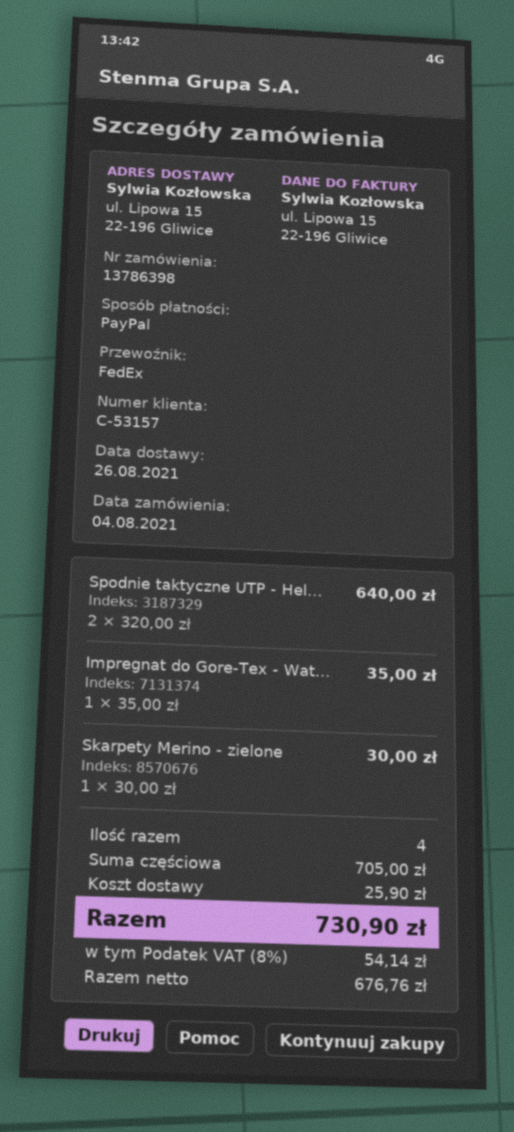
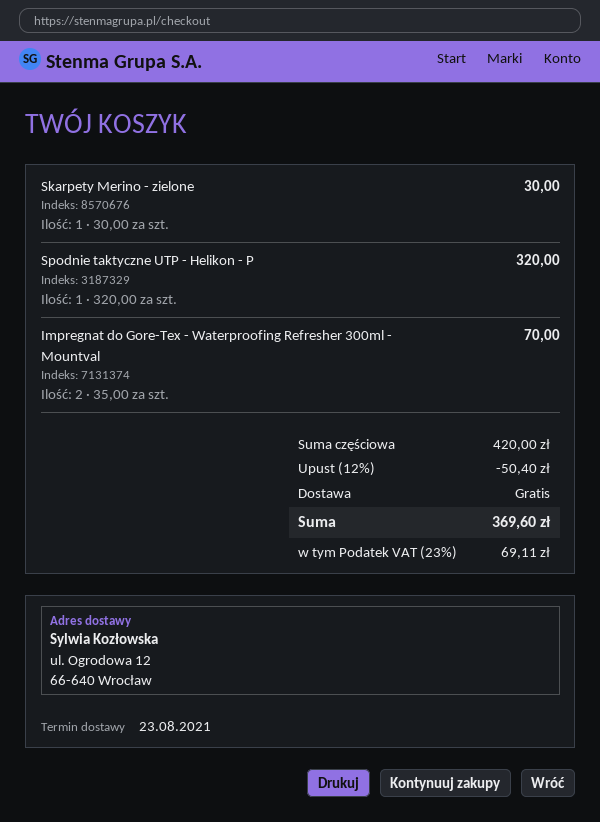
delivery date: 2021-08-26 -> 2021-08-23
ship to: ul. Lipowa 15, 22-196 Gliwice -> ul. Ogrodowa 12, 66-640 Wrocław
Spodnie taktyczne UTP - Hel...: 2 x 320.00 = 640.00 -> 1 x 320.00 = 320.00
Impregnat do Gore-Tex - Wat...: 1 x 35.00 = 35.00 -> 2 x 35.00 = 70.00
subtotal: 705.00 -> 420.00
discount: none -> 12% = 50.40
shipping: 25.90 -> 0.00
tax: 8% = 54.14 -> 23% = 69.11
total: 730.90 -> 369.60

